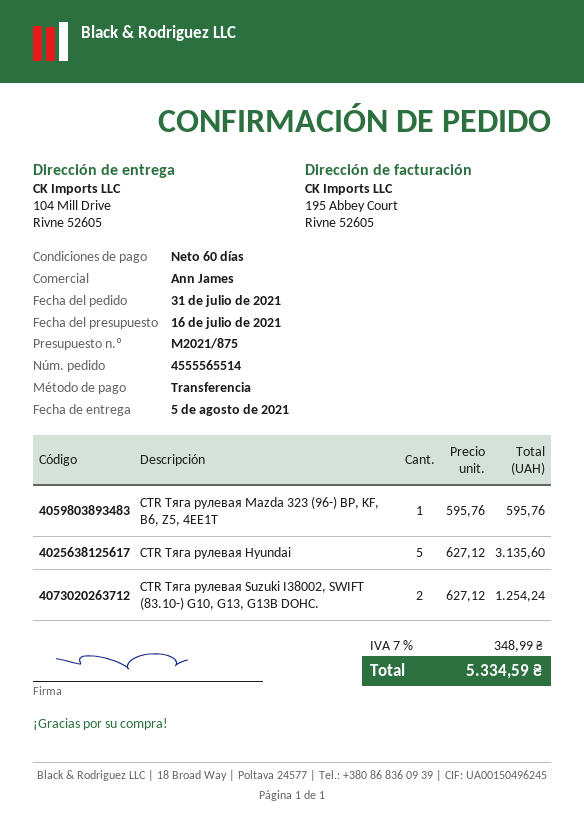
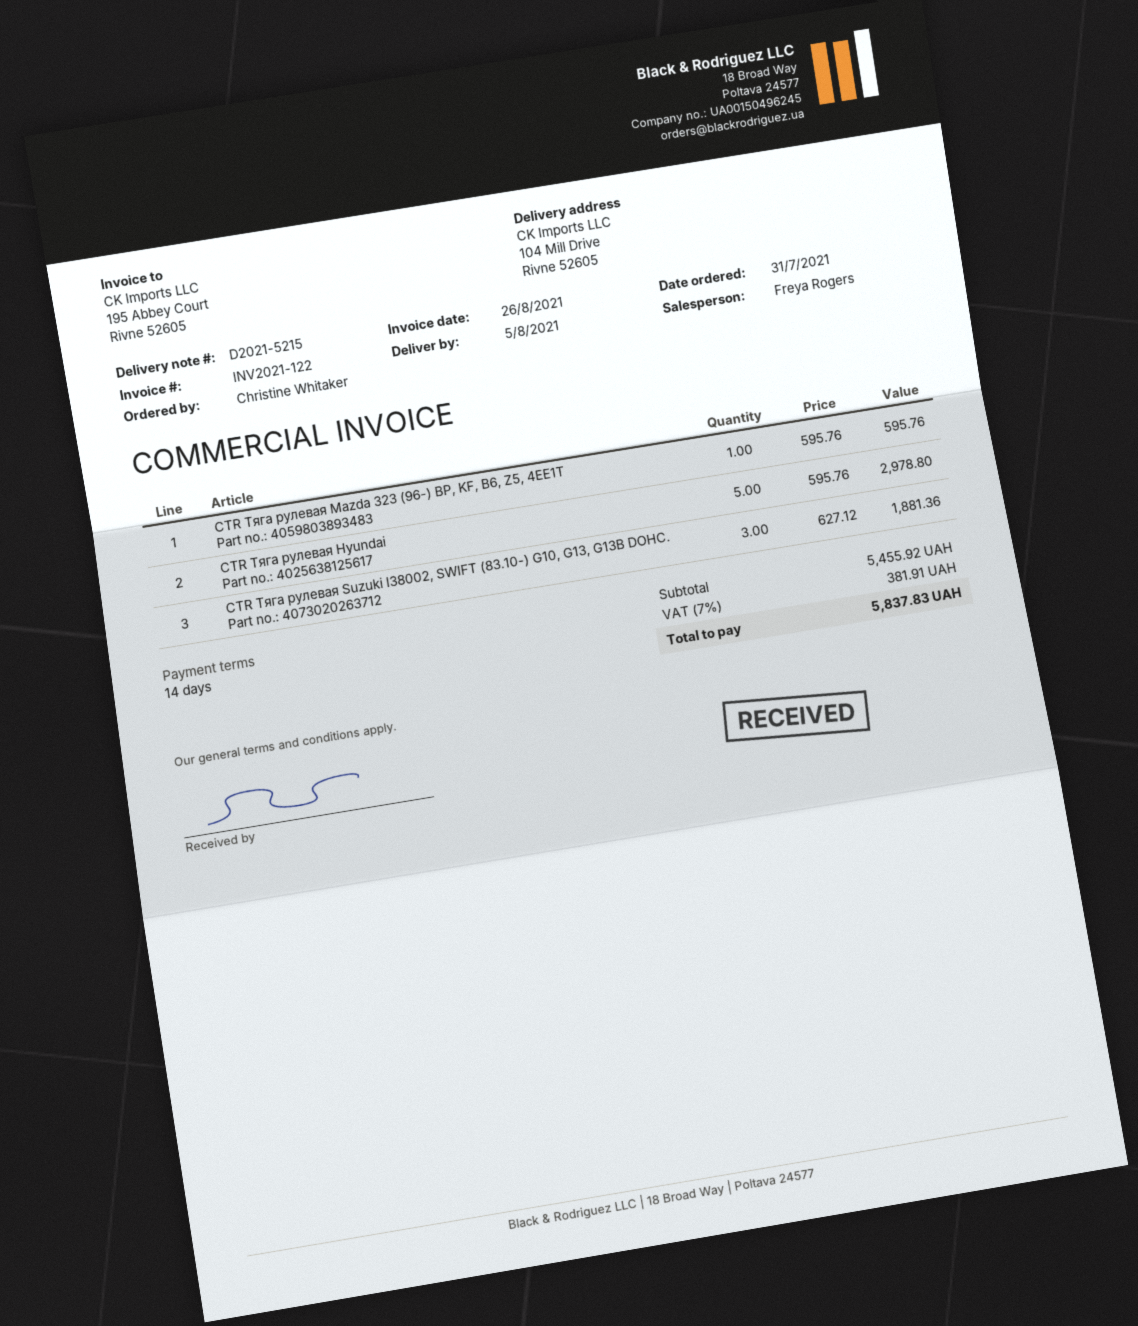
payment terms: 60 days -> 14 days
sales rep: Ann James -> Freya Rogers
CTR Тяга рулевая Hyundai: 5 x 627.12 = 3135.60 -> 5 x 595.76 = 2978.80
CTR Тяга рулевая Suzuki I38002, SWIFT (83.10-) G10, G13, G13B DOHC.: 2 x 627.12 = 1254.24 -> 3 x 627.12 = 1881.36
tax: 7% = 348.99 -> 7% = 381.91
total: 5334.59 -> 5837.83

